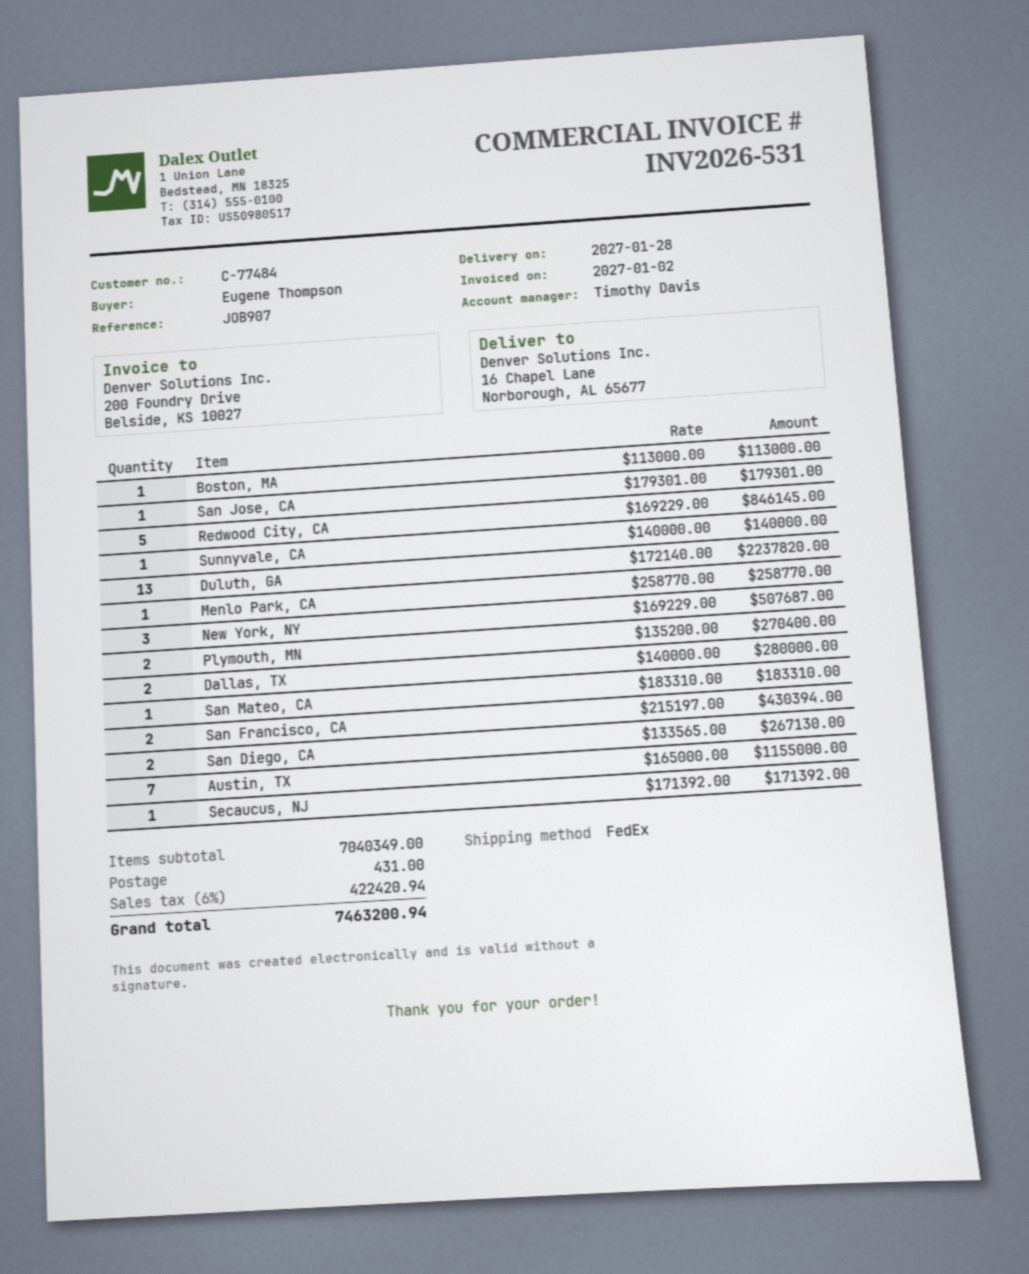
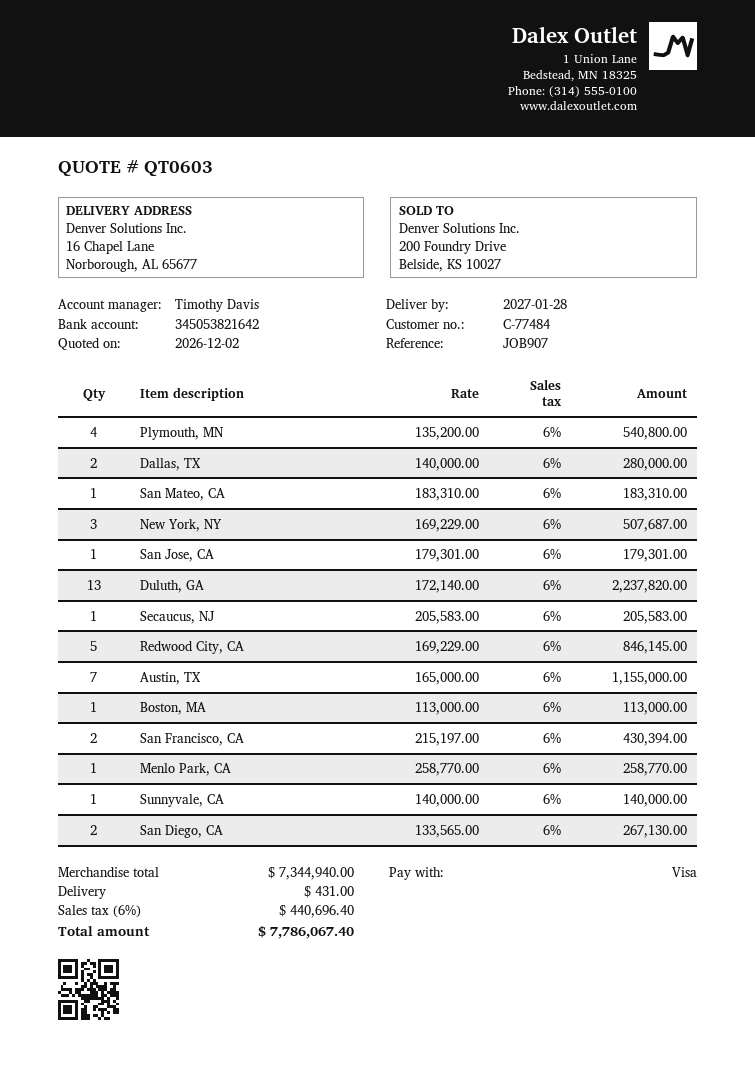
Plymouth, MN: 2 x 135200.00 = 270400.00 -> 4 x 135200.00 = 540800.00
Secaucus, NJ: 1 x 171392.00 = 171392.00 -> 1 x 205583.00 = 205583.00
subtotal: 7040349.00 -> 7344940.00
tax: 6% = 422420.94 -> 6% = 440696.40
total: 7463200.94 -> 7786067.40

